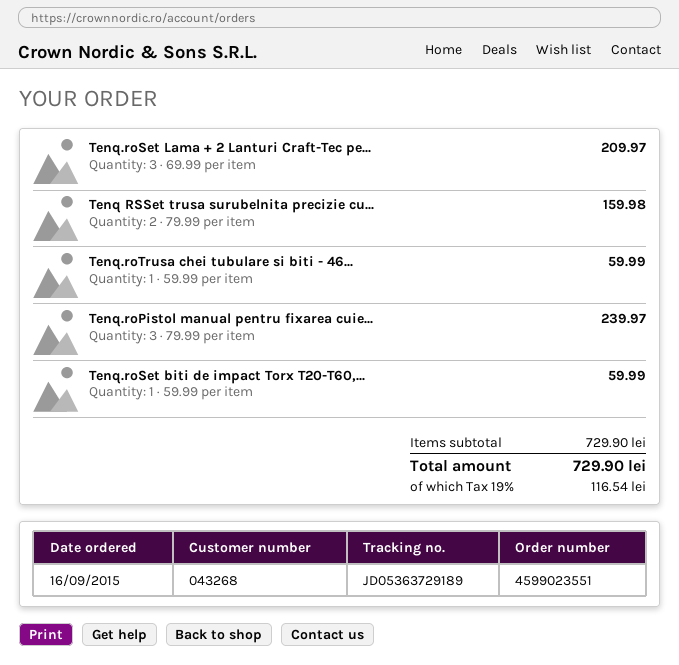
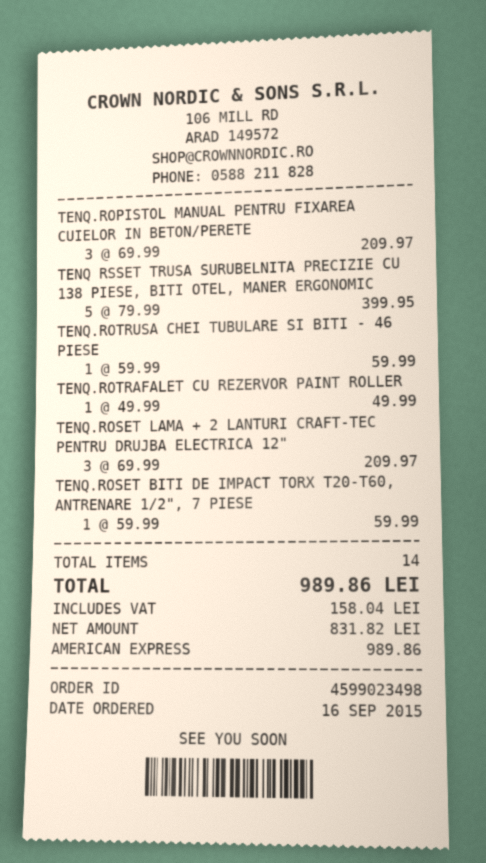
order number: 4599023551 -> 4599023498
Tenq RSSet trusa surubelnita precizie cu...: 2 x 79.99 = 159.98 -> 5 x 79.99 = 399.95
Tenq.roPistol manual pentru fixarea cuie...: 3 x 79.99 = 239.97 -> 3 x 69.99 = 209.97
TENQ.ROTRAFALET CU REZERVOR PAINT ROLLER: none -> 1 x 49.99 = 49.99
tax: 116.54 -> 158.04
total: 729.90 -> 989.86

